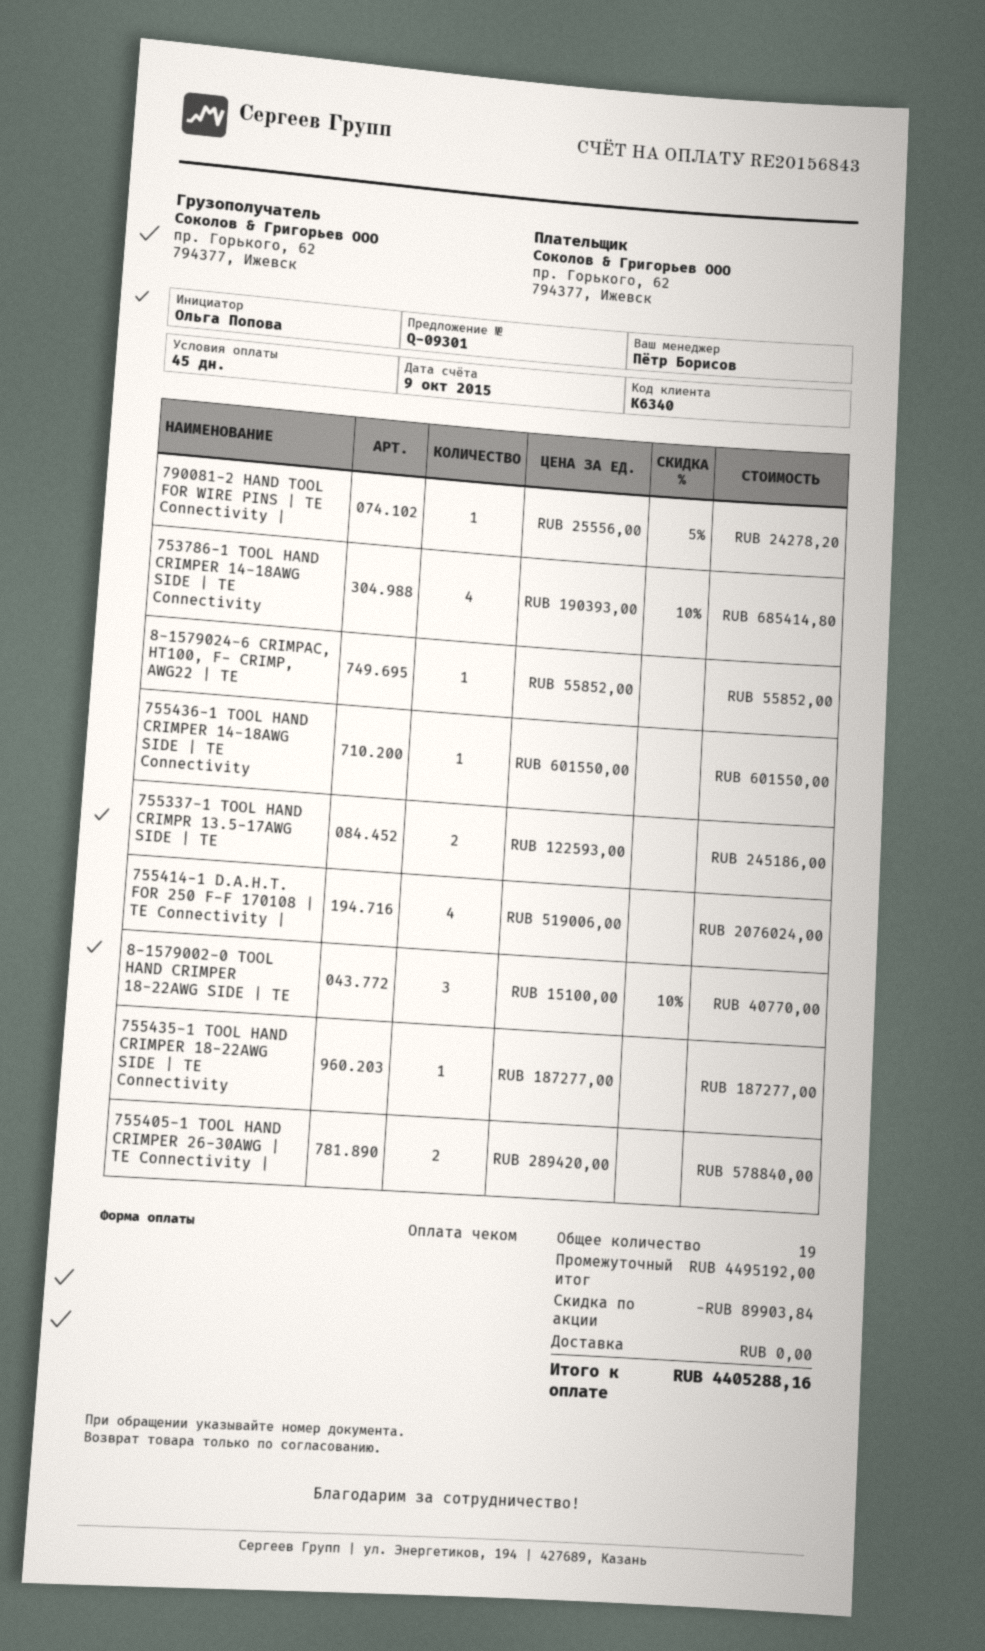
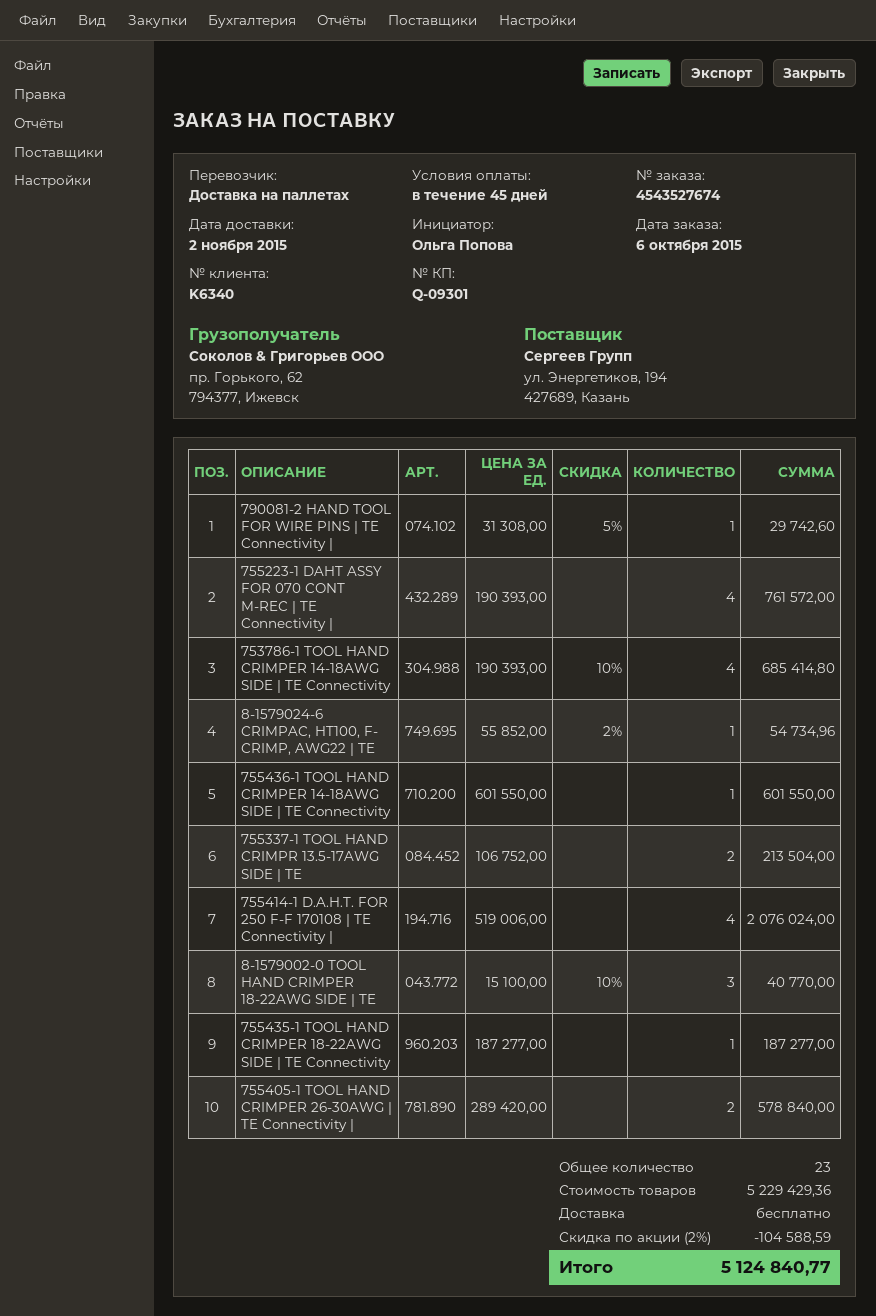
790081-2 HAND TOOL FOR WIRE PINS | TE Connectivity |: 1 x 25556.00 - 5% = 24278.20 -> 1 x 31308.00 - 5% = 29742.60
8-1579024-6 CRIMPAC, HT100, F- CRIMP, AWG22 | TE: 1 x 55852.00 = 55852.00 -> 1 x 55852.00 - 2% = 54734.96
755337-1 TOOL HAND CRIMPR 13.5-17AWG SIDE | TE: 2 x 122593.00 = 245186.00 -> 2 x 106752.00 = 213504.00
755223-1 DAHT ASSY FOR 070 CONT M-REC | TE Connectivity |: none -> 4 x 190393.00 = 761572.00
total quantity: 19 -> 23
subtotal: 4495192.00 -> 5229429.36
discount: 89903.84 -> 104588.59
total: 4405288.16 -> 5124840.77

